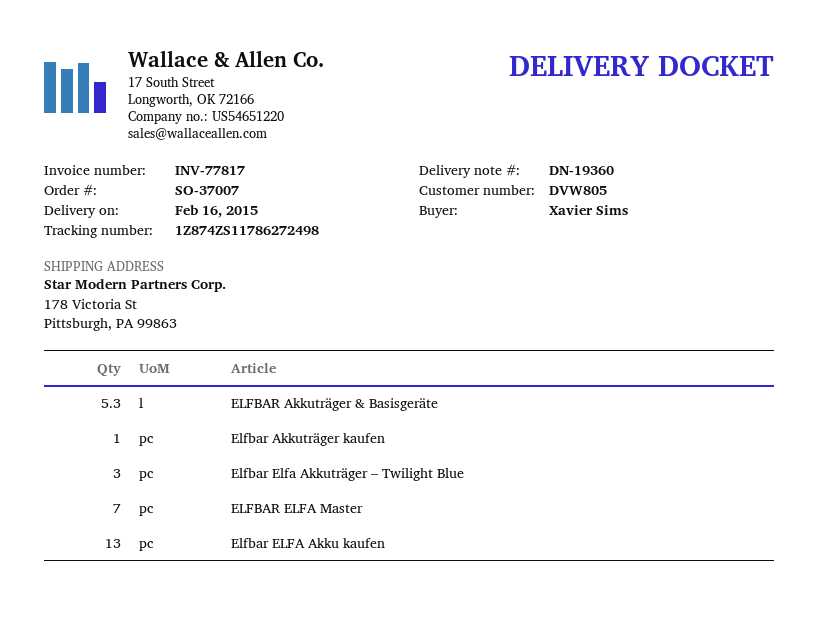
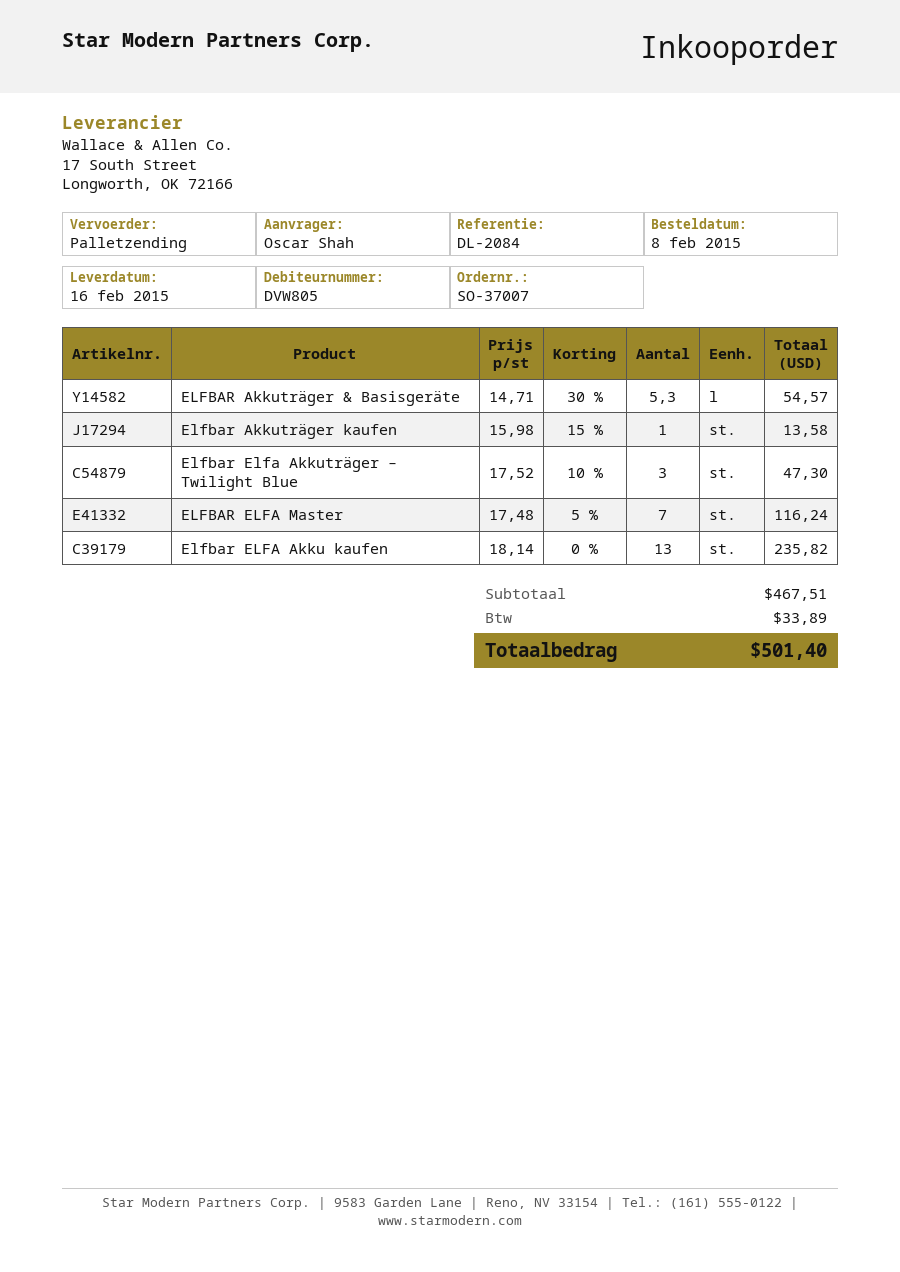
ordered by: Xavier Sims -> Oscar Shah

